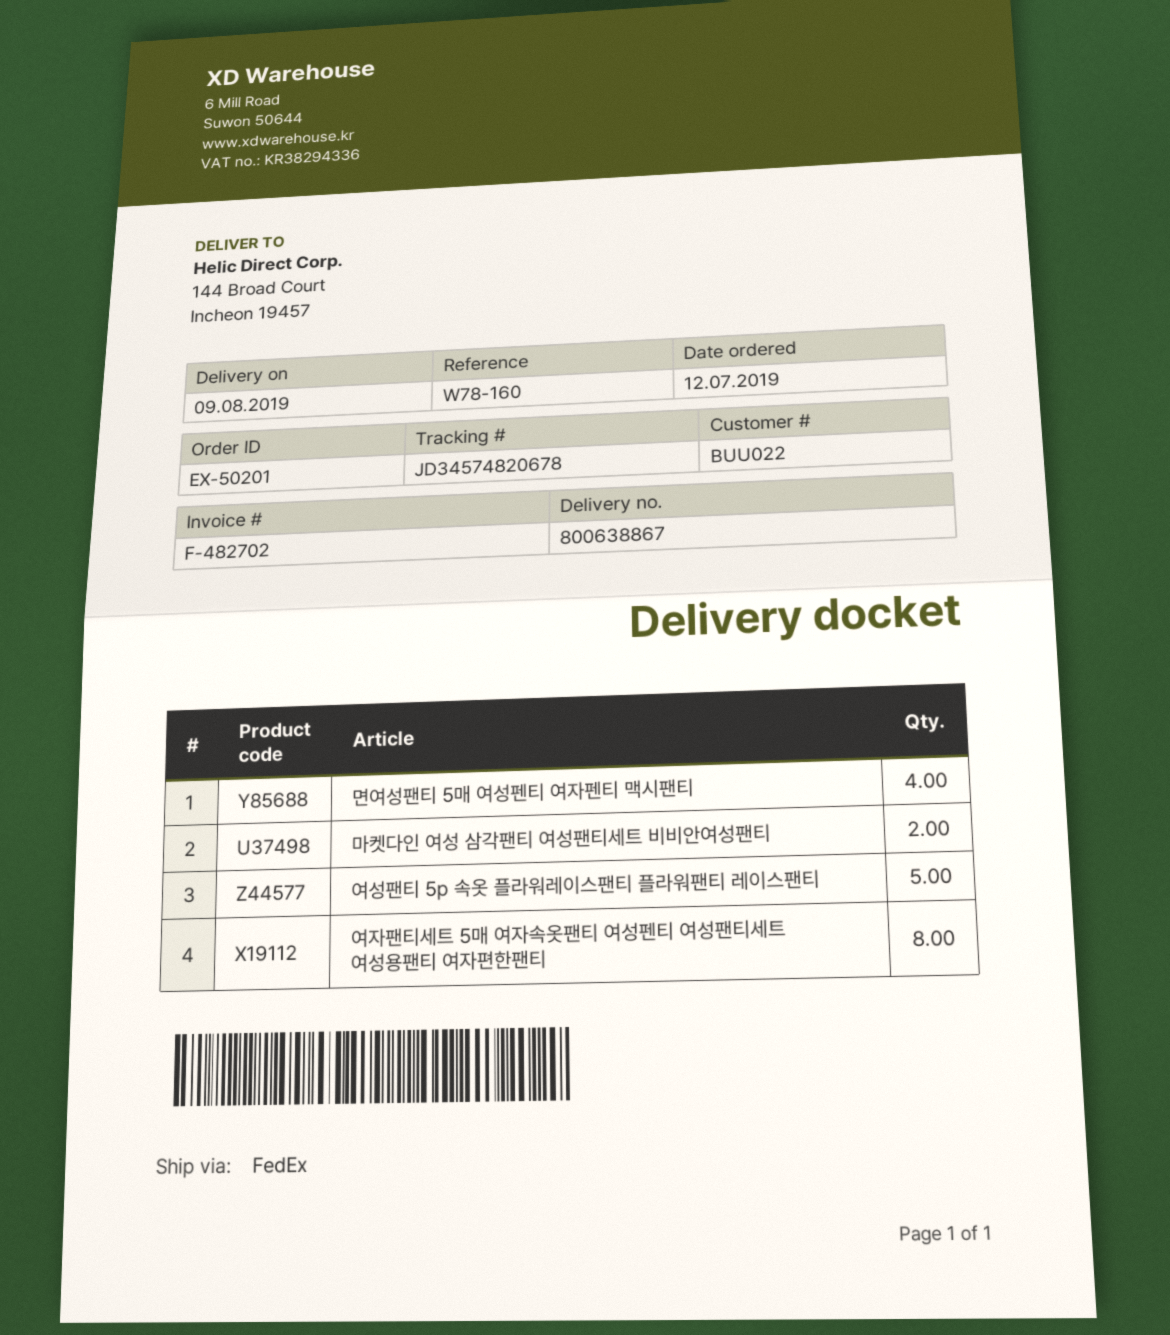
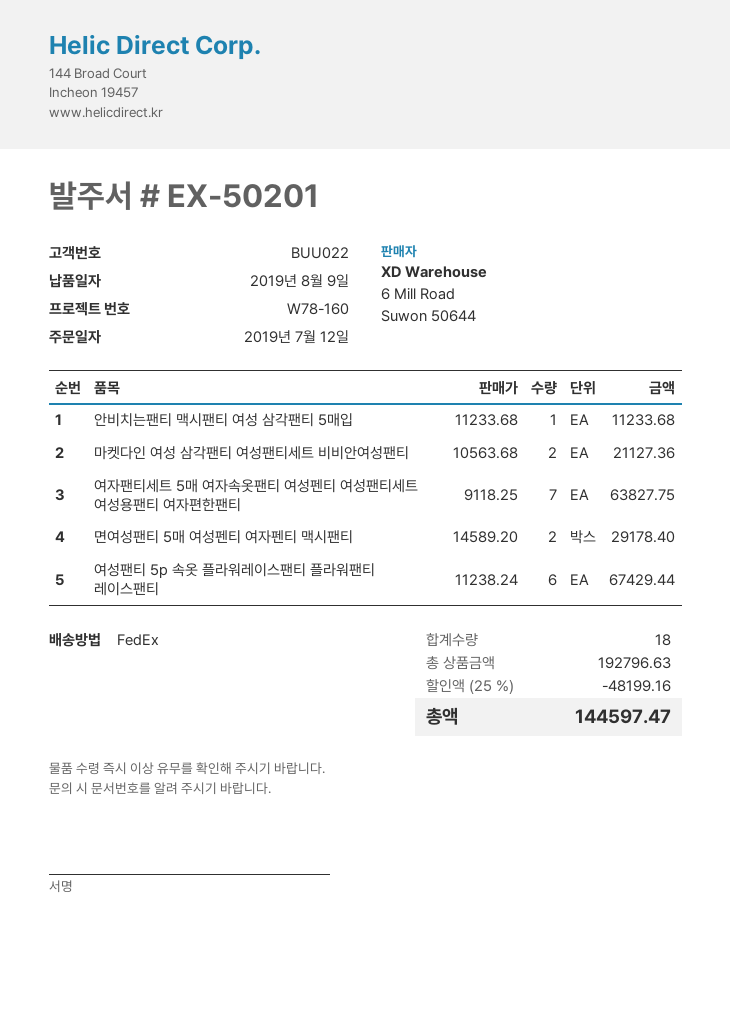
면여성팬티 5매 여성펜티 여자펜티 맥시팬티: 4 -> 2
여성팬티 5p 속옷 플라워레이스팬티 플라워팬티 레이스팬티: 5 -> 6
여자팬티세트 5매 여자속옷팬티 여성펜티 여성팬티세트 여성용팬티 여자편한팬티: 8 -> 7
안비치는팬티 맥시팬티 여성 삼각팬티 5매입: none -> 1

